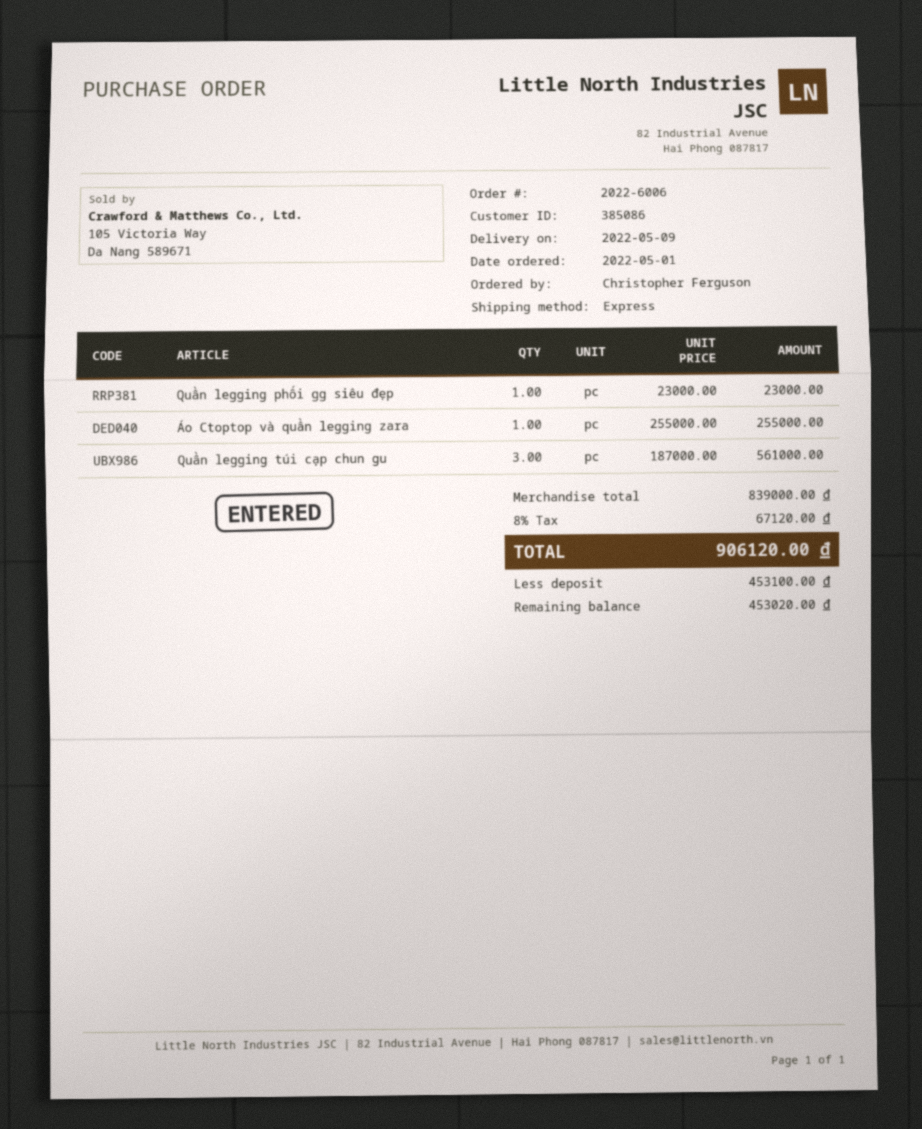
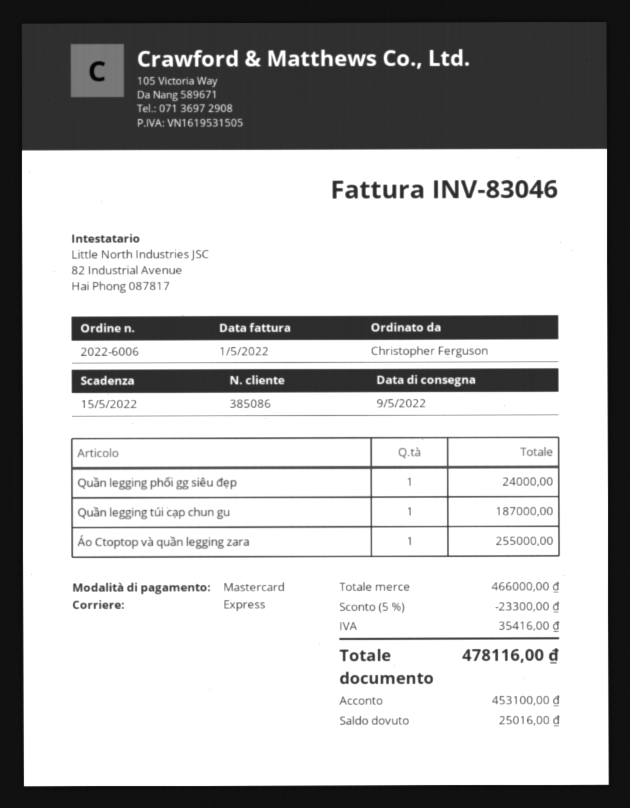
Quần legging phối gg siêu đẹp: 1 for 23000.00 -> 1 for 24000.00
Quần legging túi cạp chun gu: 3 for 561000.00 -> 1 for 187000.00
subtotal: 839000.00 -> 466000.00
discount: none -> 5% = 23300.00
tax: 67120.00 -> 35416.00
total: 906120.00 -> 478116.00
balance: 453020.00 -> 25016.00

